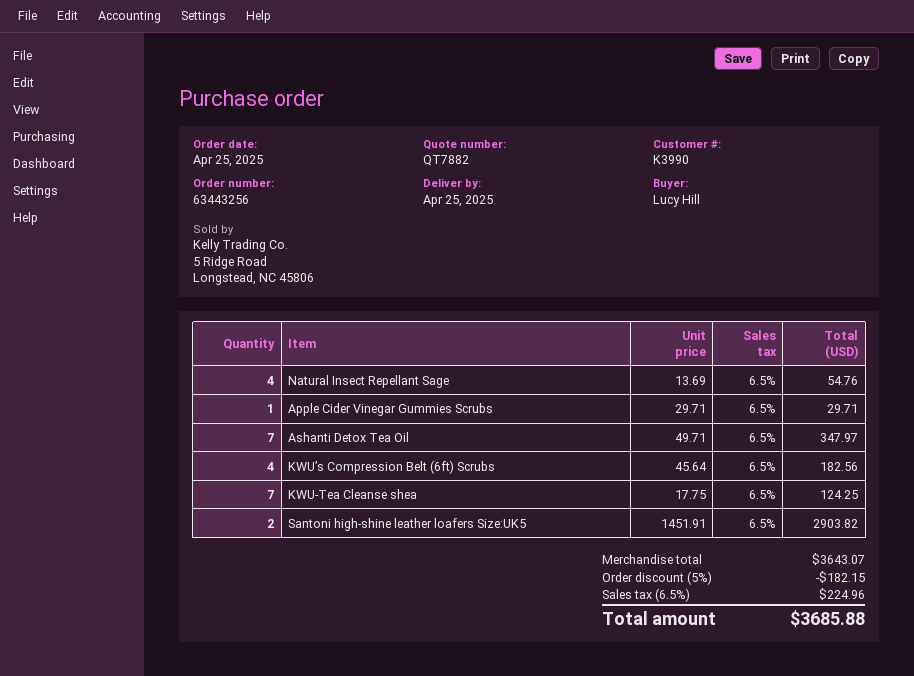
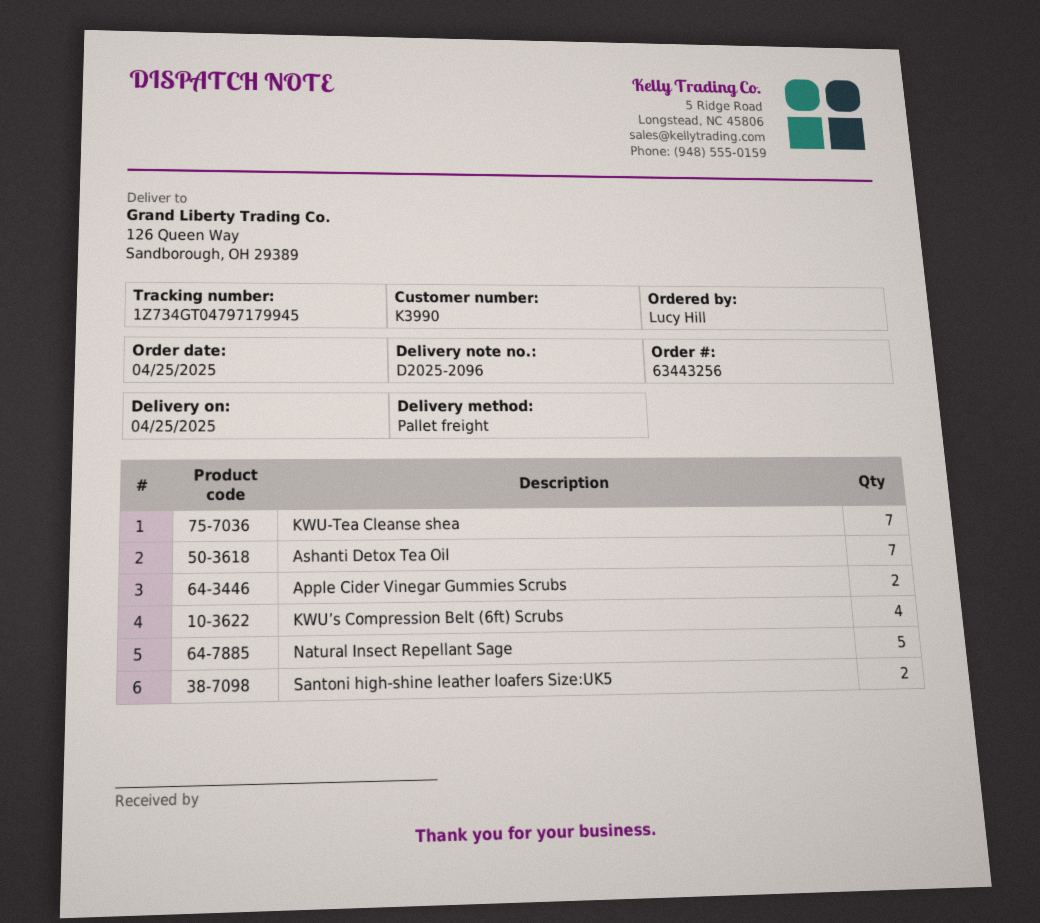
Natural Insect Repellant Sage: 4 -> 5
Apple Cider Vinegar Gummies Scrubs: 1 -> 2

